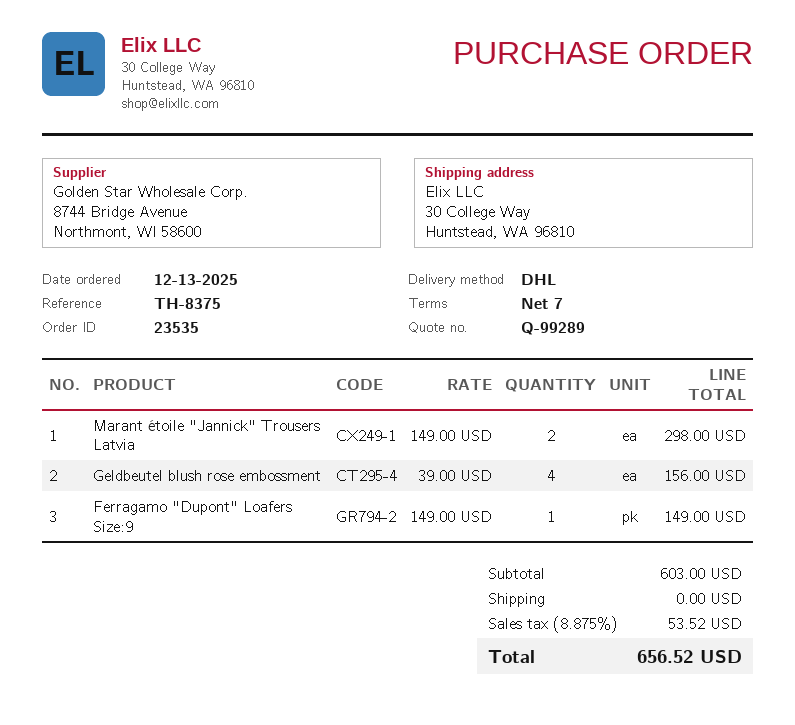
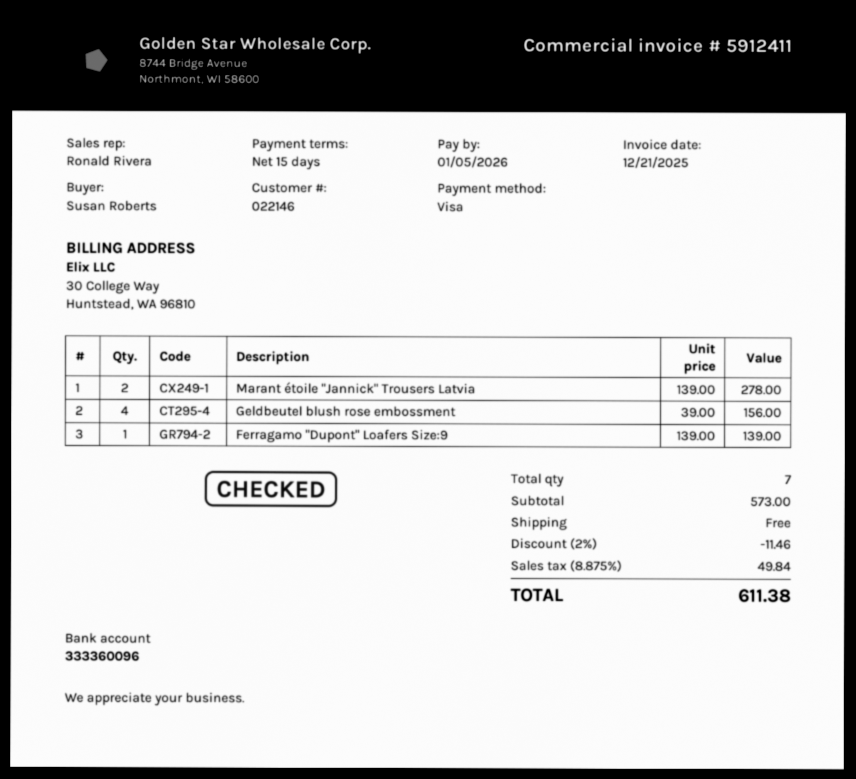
payment terms: 7 days -> 15 days
Marant étoile "Jannick" Trousers Latvia: 2 x 149.00 = 298.00 -> 2 x 139.00 = 278.00
Ferragamo "Dupont" Loafers Size:9: 1 x 149.00 = 149.00 -> 1 x 139.00 = 139.00
subtotal: 603.00 -> 573.00
discount: none -> 2% = 11.46
tax: 8.875% = 53.52 -> 8.875% = 49.84
total: 656.52 -> 611.38

